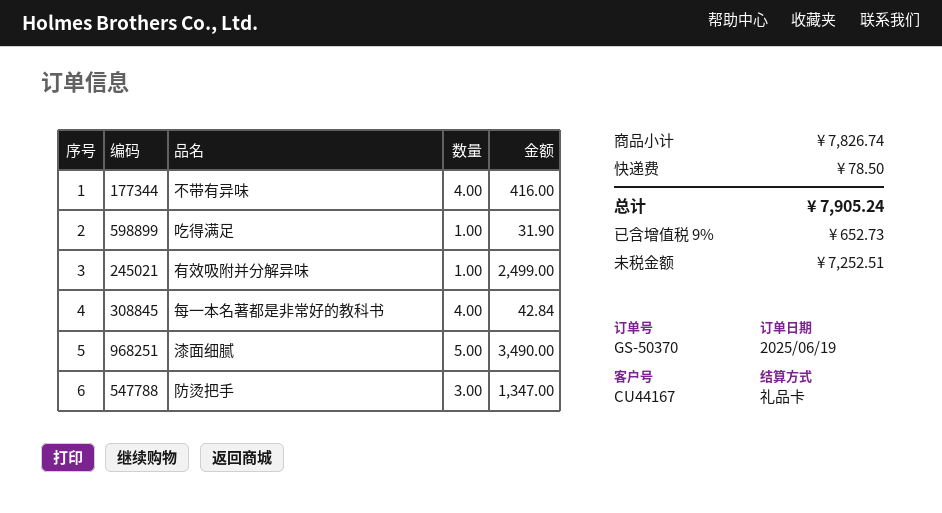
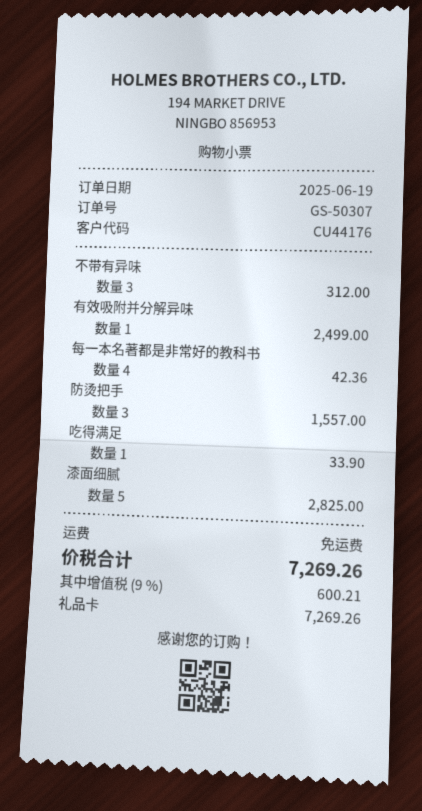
order number: GS-50370 -> GS-50307
customer number: CU44167 -> CU44176
不带有异味: 4 for 416.00 -> 3 for 312.00
吃得满足: 1 for 31.90 -> 1 for 33.90
每一本名著都是非常好的教科书: 4 for 42.84 -> 4 for 42.36
漆面细腻: 5 for 3490.00 -> 5 for 2825.00
防烫把手: 3 for 1347.00 -> 3 for 1557.00
shipping: 78.50 -> 0.00
tax: 9% = 652.73 -> 9% = 600.21
total: 7905.24 -> 7269.26

